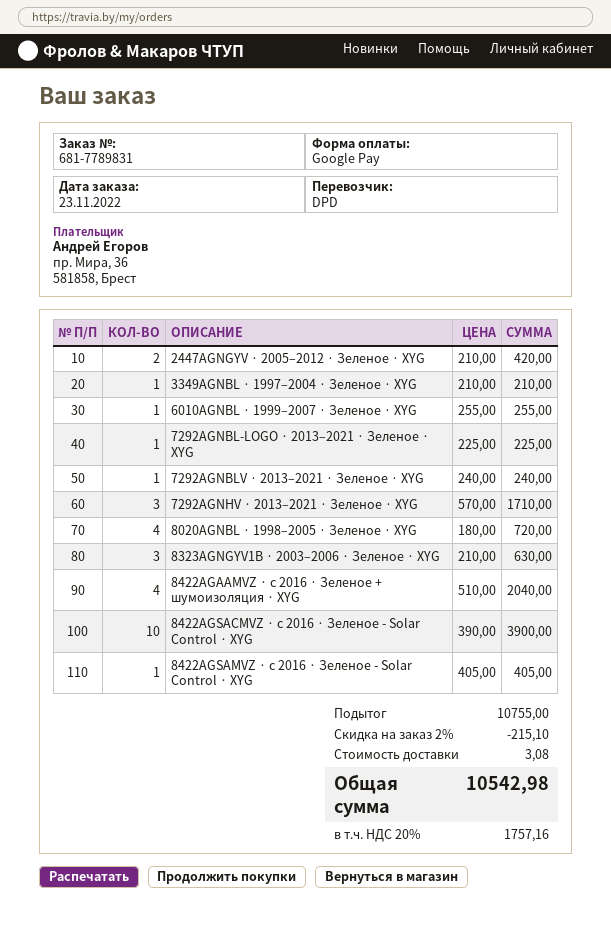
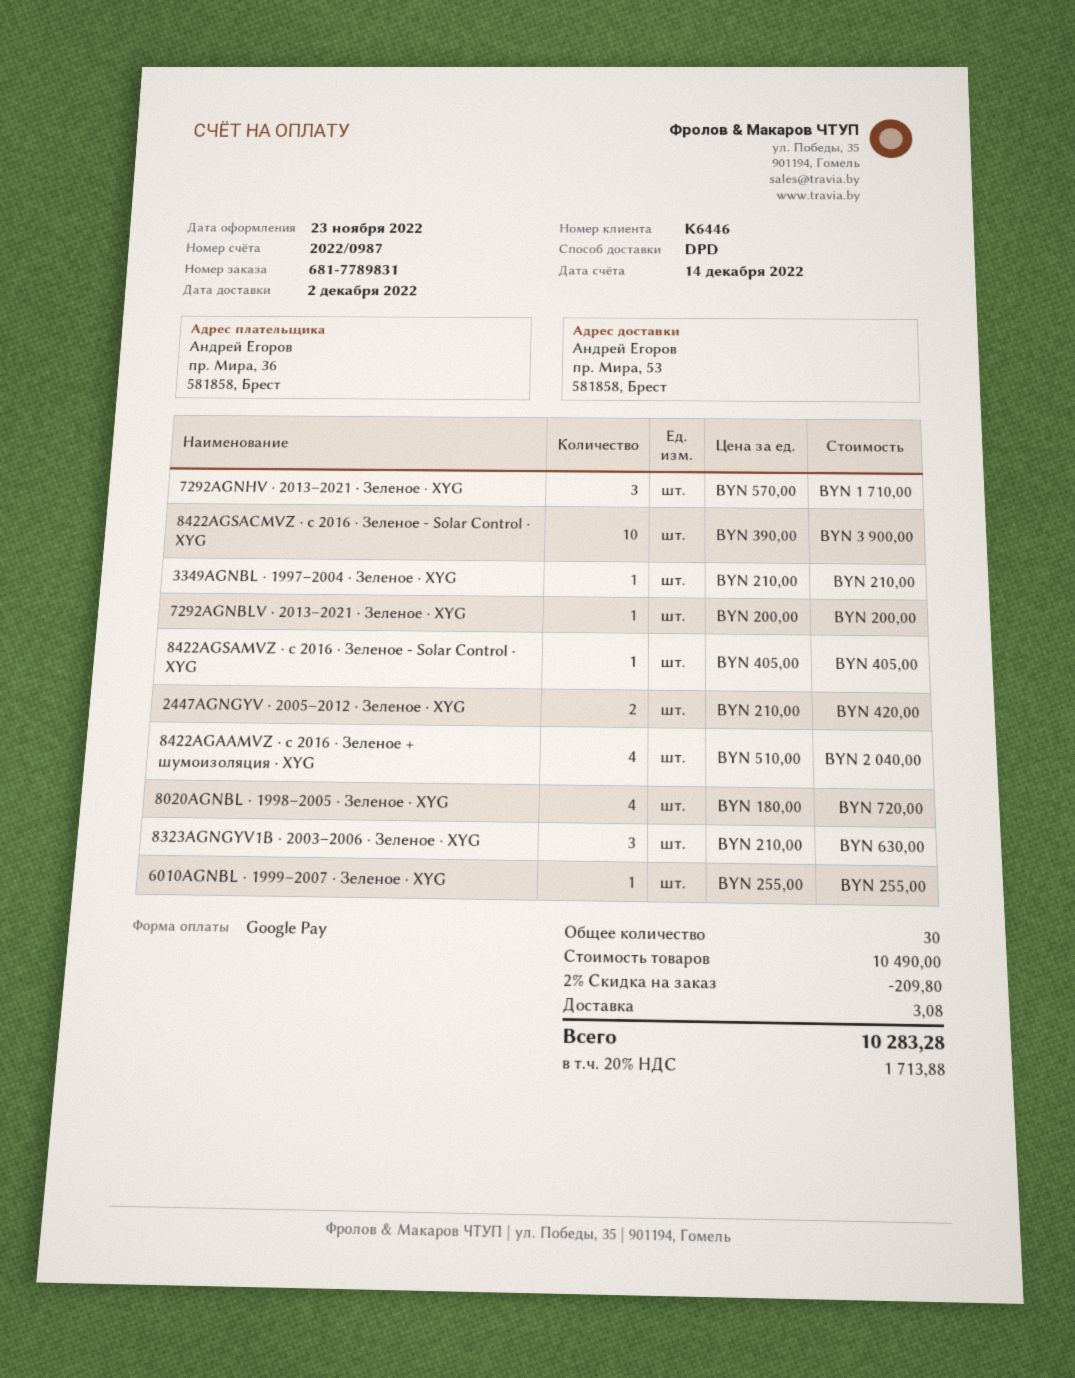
7292AGNBL-LOGO · 2013–2021 · Зеленое · XYG: 1 x 225.00 = 225.00 -> none
7292AGNBLV · 2013–2021 · Зеленое · XYG: 1 x 240.00 = 240.00 -> 1 x 200.00 = 200.00
subtotal: 10755.00 -> 10490.00
discount: 2% = 215.10 -> 2% = 209.80
tax: 20% = 1757.16 -> 20% = 1713.88
total: 10542.98 -> 10283.28

